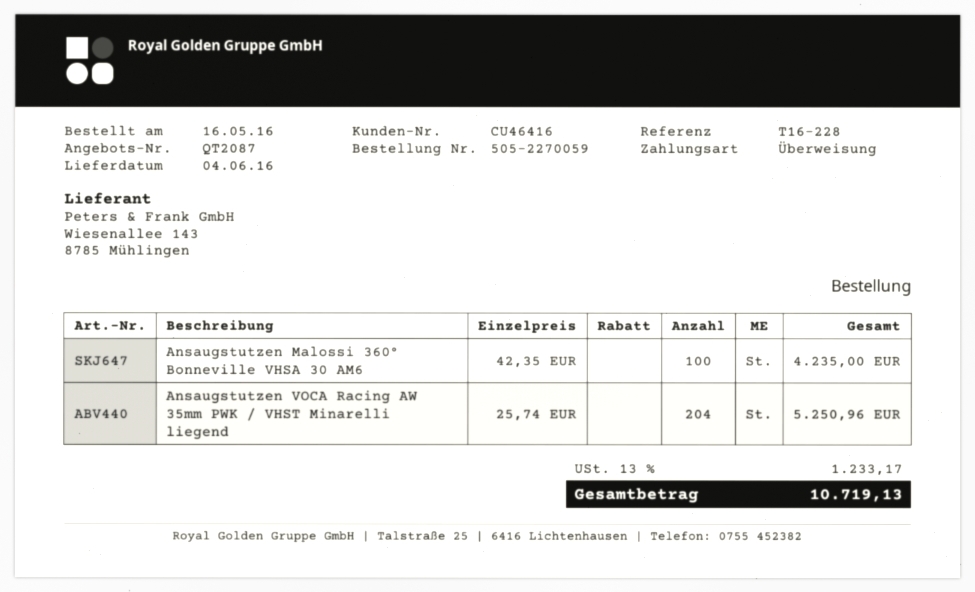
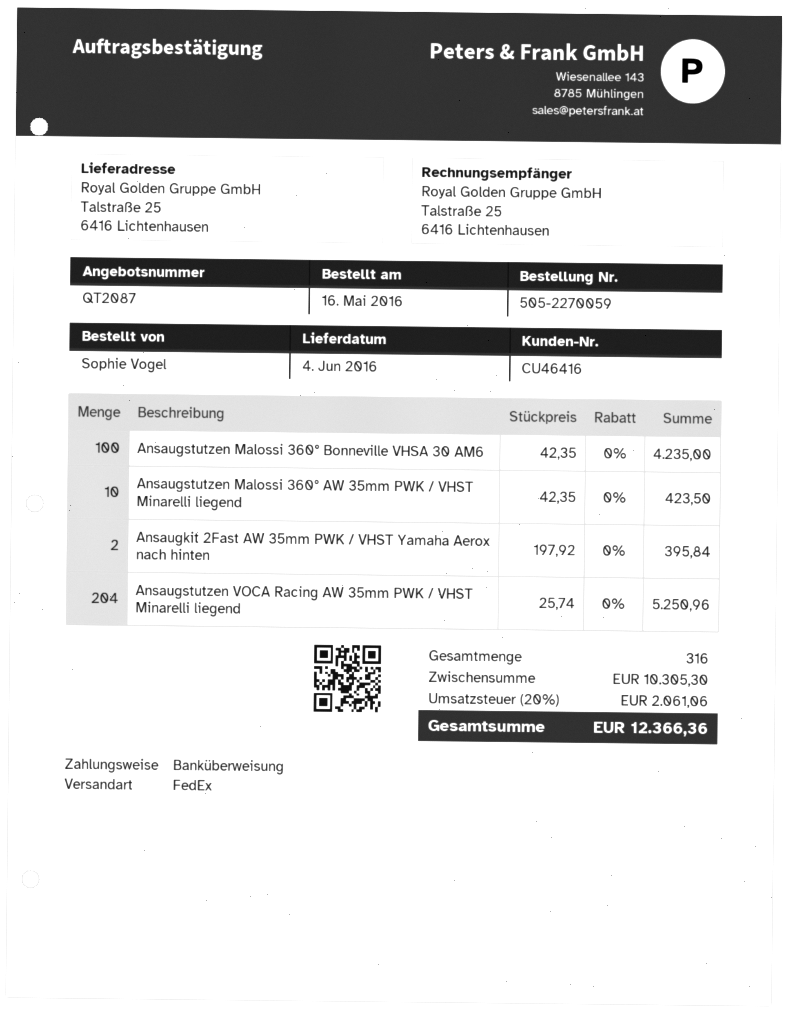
Ansaugstutzen Malossi 360° AW 35mm PWK / VHST Minarelli liegend: none -> 10 x 42.35 = 423.50
Ansaugkit 2Fast AW 35mm PWK / VHST Yamaha Aerox nach hinten: none -> 2 x 197.92 = 395.84
tax: 13% = 1233.17 -> 20% = 2061.06
total: 10719.13 -> 12366.36

